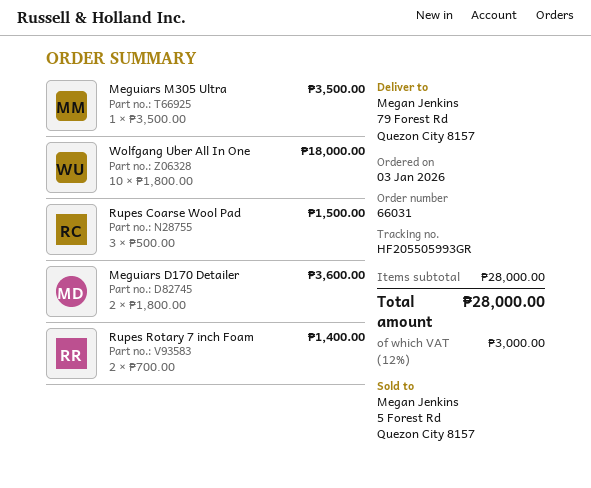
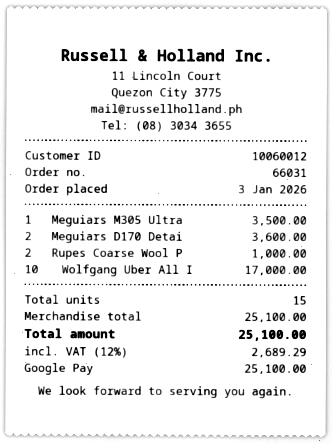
Wolfgang Uber All In One: 10 for 18000.00 -> 10 for 17000.00
Rupes Coarse Wool Pad: 3 for 1500.00 -> 2 for 1000.00
Rupes Rotary 7 inch Foam: 2 for 1400.00 -> none
subtotal: 28000.00 -> 25100.00
tax: 12% = 3000.00 -> 12% = 2689.29
total: 28000.00 -> 25100.00

